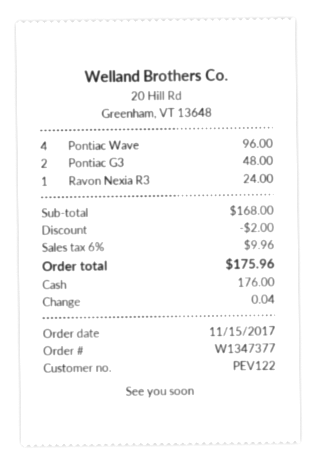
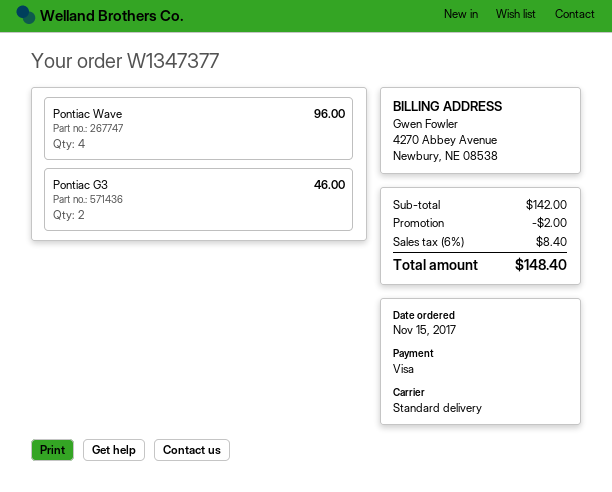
payment method: cash -> Visa
Pontiac G3: 2 for 48.00 -> 2 for 46.00
Ravon Nexia R3: 1 for 24.00 -> none
subtotal: 168.00 -> 142.00
tax: 6% = 9.96 -> 6% = 8.40
total: 175.96 -> 148.40

